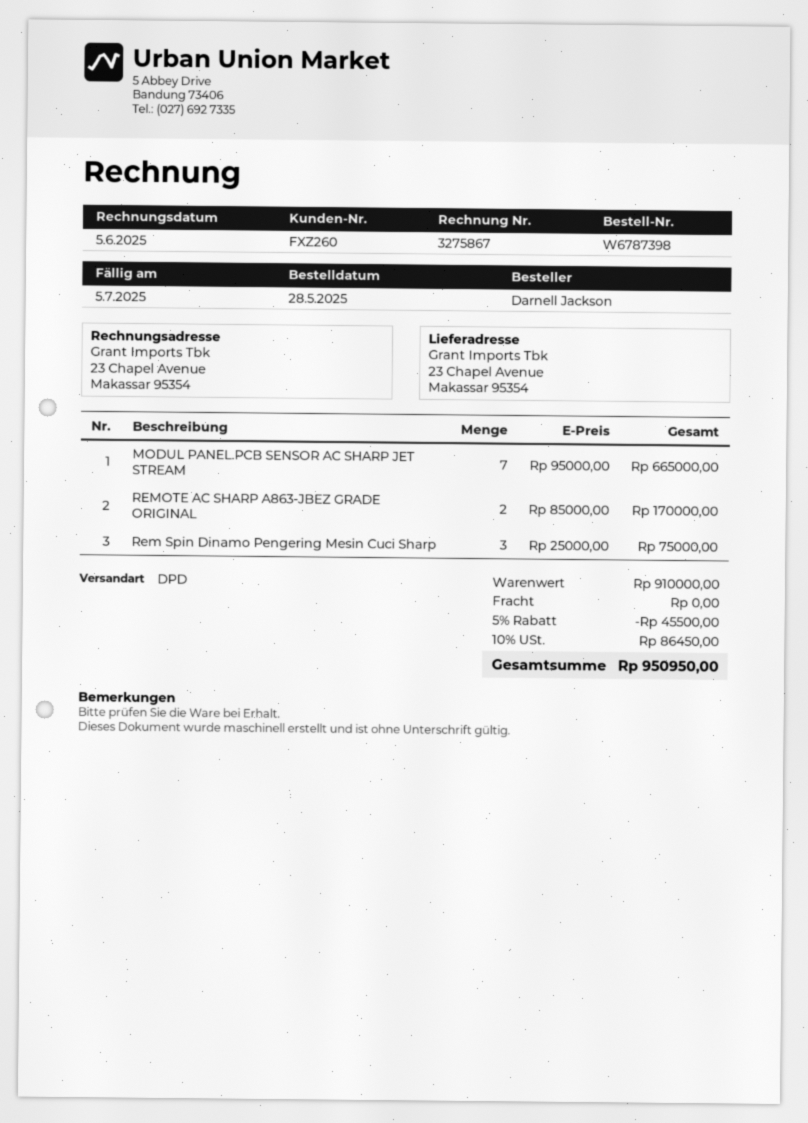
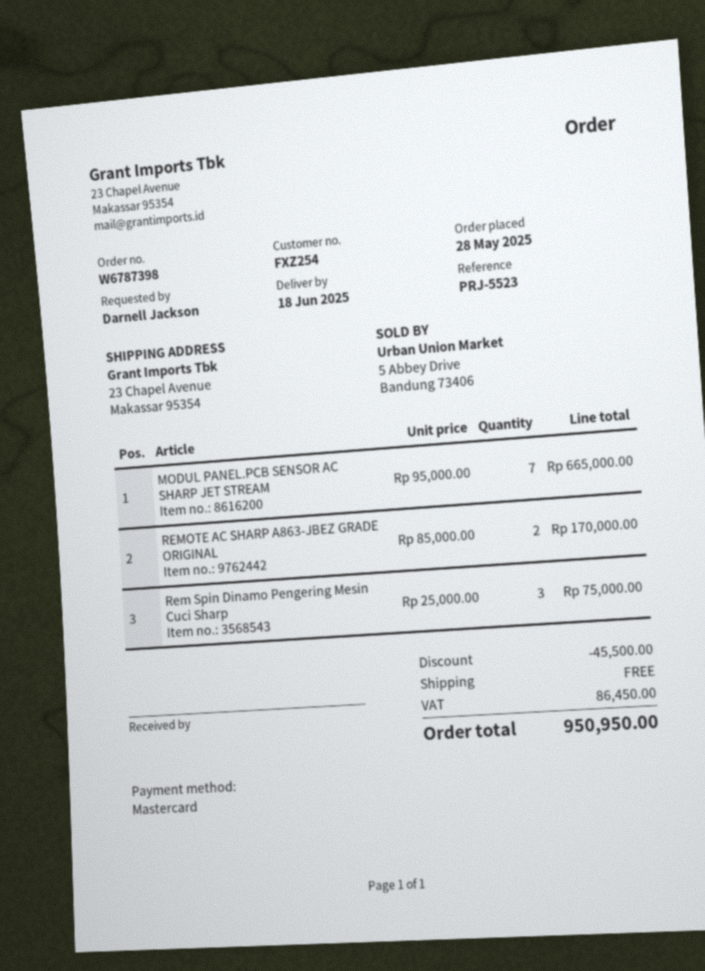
customer number: FXZ260 -> FXZ254

